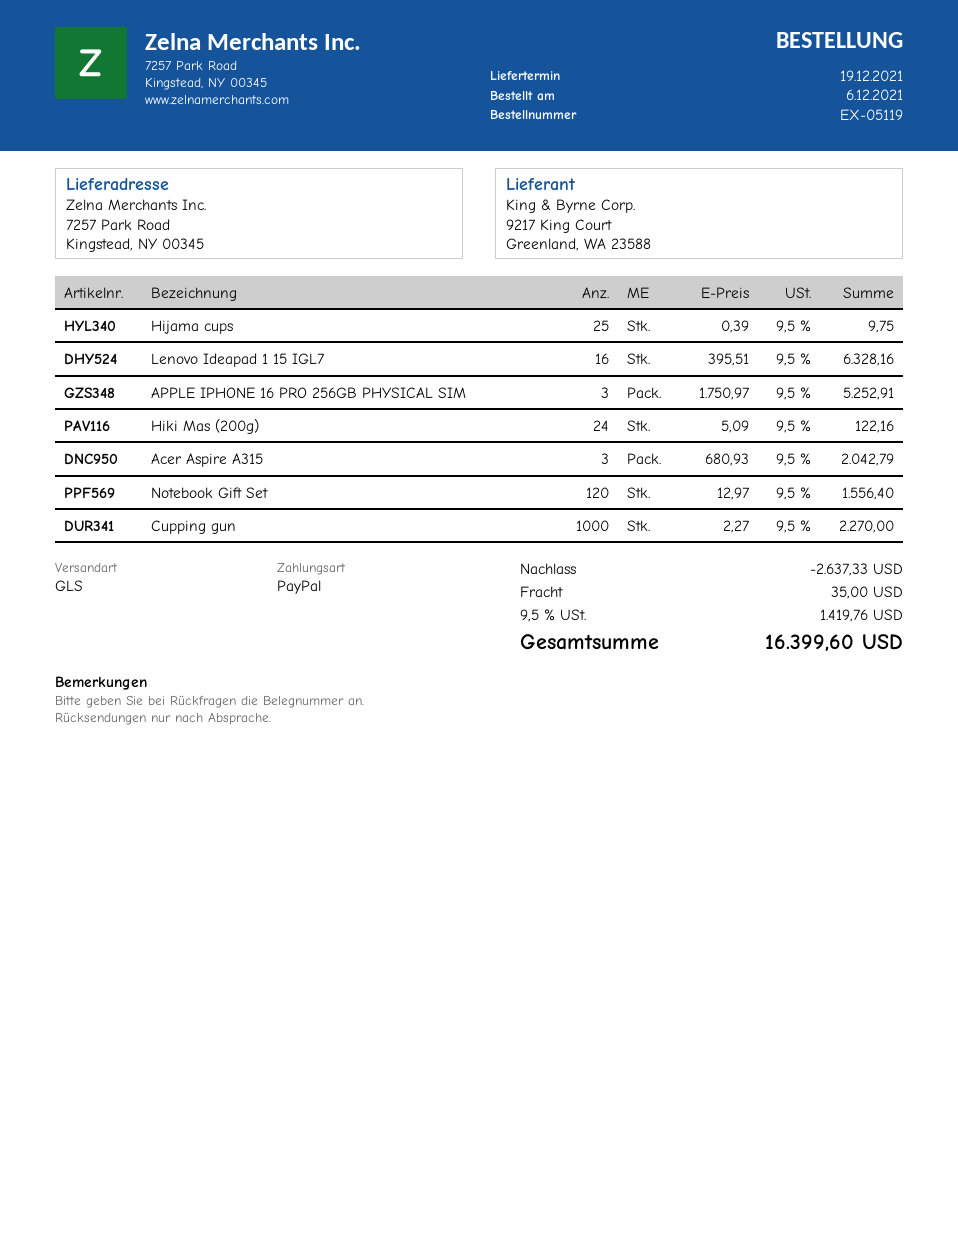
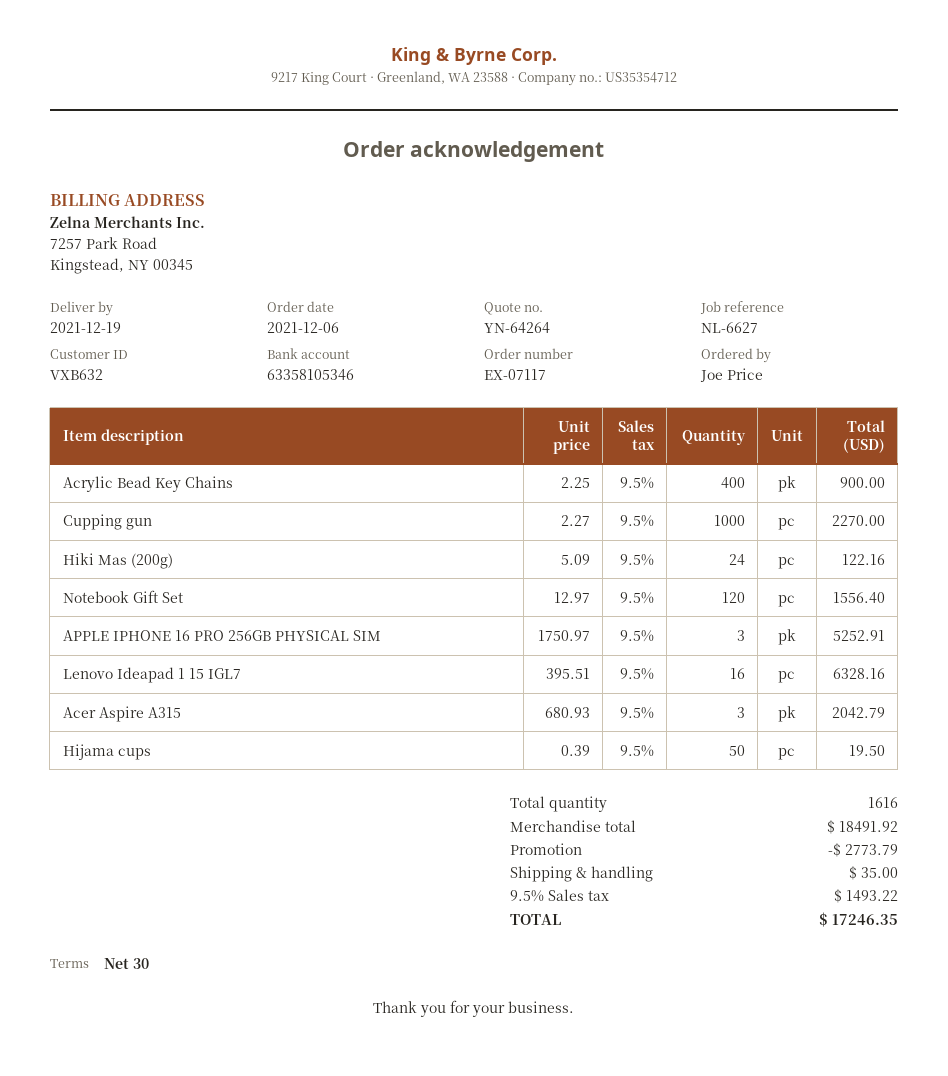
order number: EX-05119 -> EX-07117
Hijama cups: 25 x 0.39 = 9.75 -> 50 x 0.39 = 19.50
Acrylic Bead Key Chains: none -> 400 x 2.25 = 900.00
discount: 2637.33 -> 2773.79
tax: 9.5% = 1419.76 -> 9.5% = 1493.22
total: 16399.60 -> 17246.35

